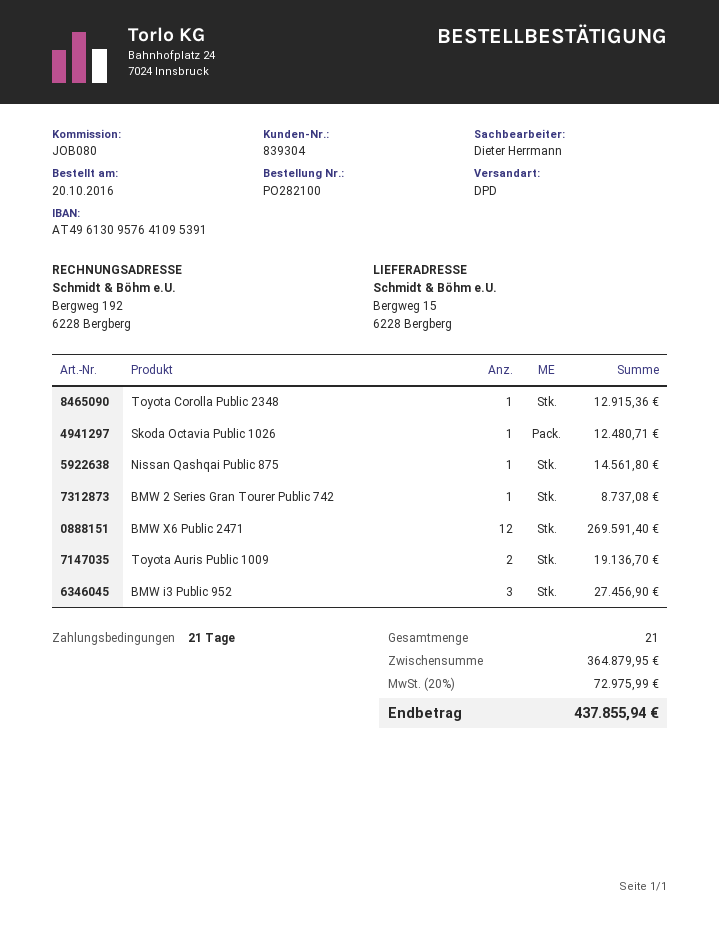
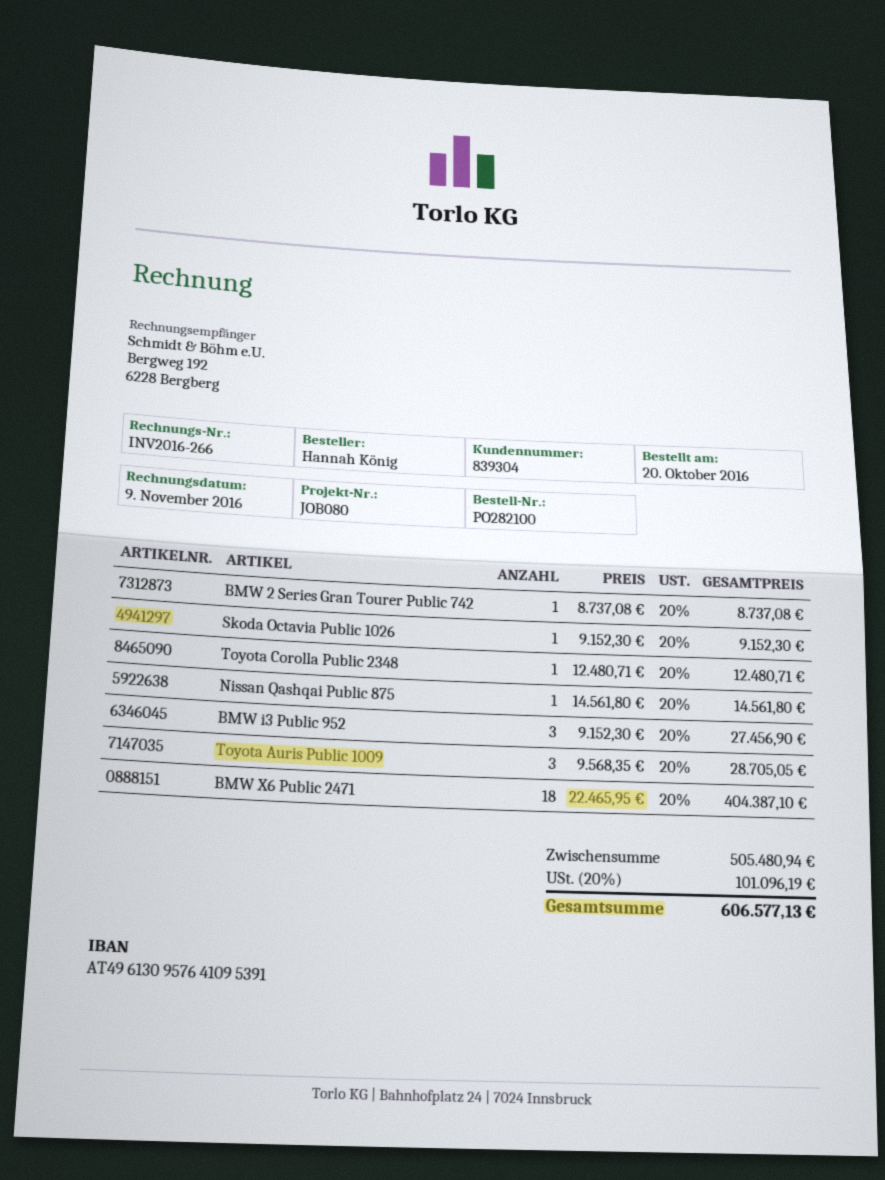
Toyota Corolla Public 2348: 1 for 12915.36 -> 1 for 12480.71
Skoda Octavia Public 1026: 1 for 12480.71 -> 1 for 9152.30
BMW X6 Public 2471: 12 for 269591.40 -> 18 for 404387.10
Toyota Auris Public 1009: 2 for 19136.70 -> 3 for 28705.05
subtotal: 364879.95 -> 505480.94
tax: 20% = 72975.99 -> 20% = 101096.19
total: 437855.94 -> 606577.13

